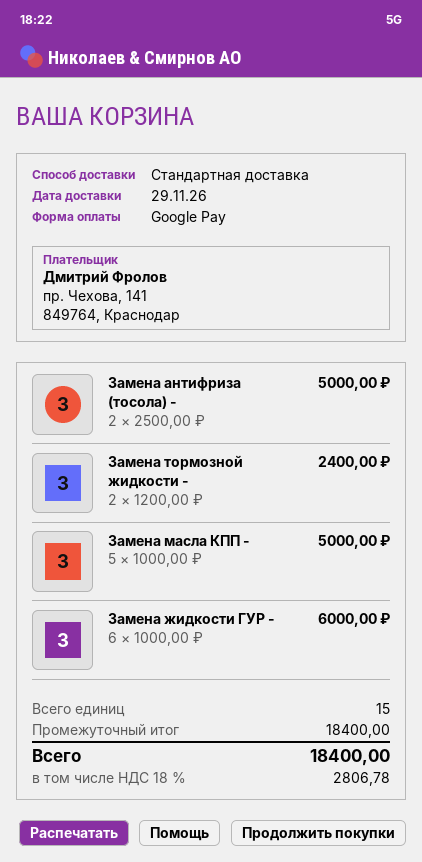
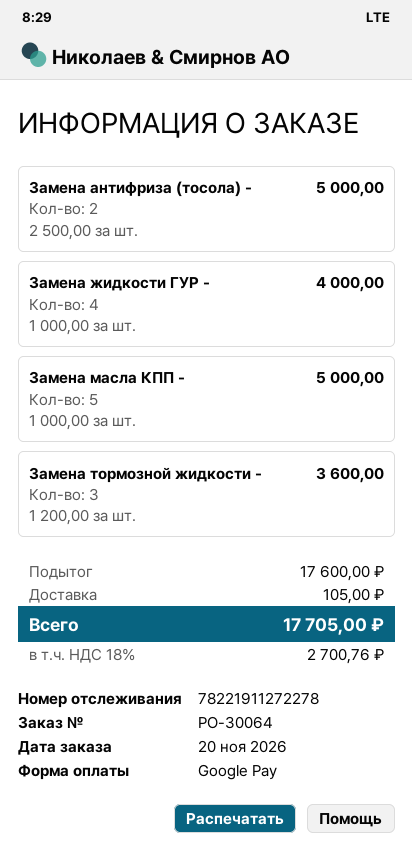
Замена тормозной жидкости -: 2 x 1200.00 = 2400.00 -> 3 x 1200.00 = 3600.00
Замена жидкости ГУР -: 6 x 1000.00 = 6000.00 -> 4 x 1000.00 = 4000.00
subtotal: 18400.00 -> 17600.00
shipping: none -> 105.00
tax: 18% = 2806.78 -> 18% = 2700.76
total: 18400.00 -> 17705.00

